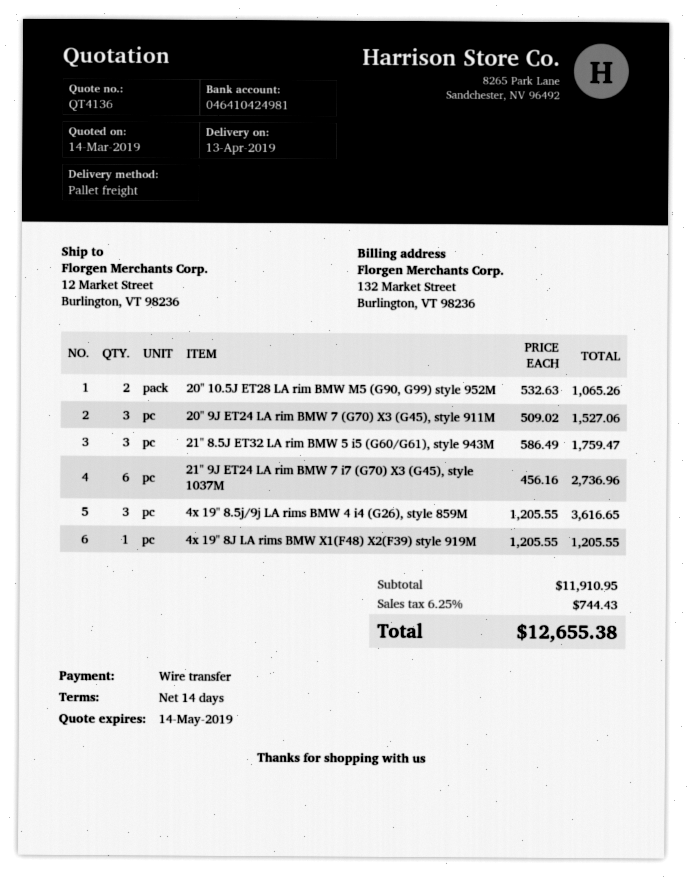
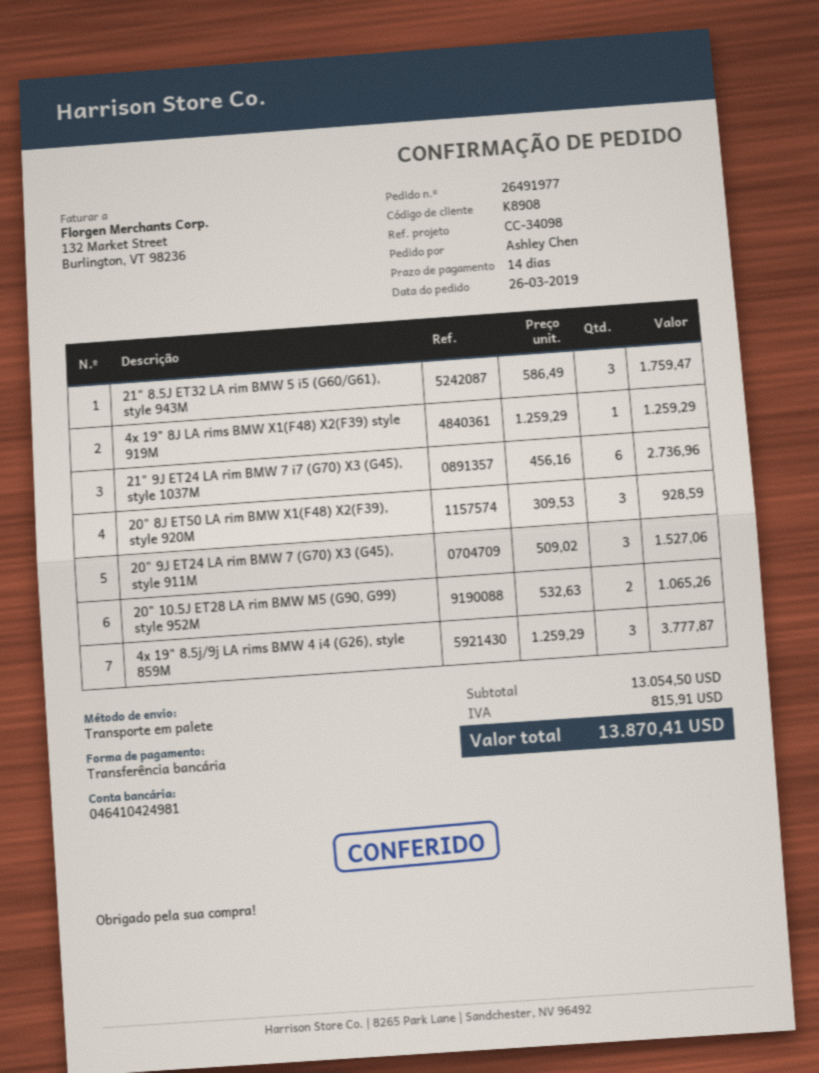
4x 19" 8.5j/9j LA rims BMW 4 i4 (G26), style 859M: 3 x 1205.55 = 3616.65 -> 3 x 1259.29 = 3777.87
4x 19" 8J LA rims BMW X1(F48) X2(F39) style 919M: 1 x 1205.55 = 1205.55 -> 1 x 1259.29 = 1259.29
20" 8J ET50 LA rim BMW X1(F48) X2(F39), style 920M: none -> 3 x 309.53 = 928.59
subtotal: 11910.95 -> 13054.50
tax: 744.43 -> 815.91
total: 12655.38 -> 13870.41

